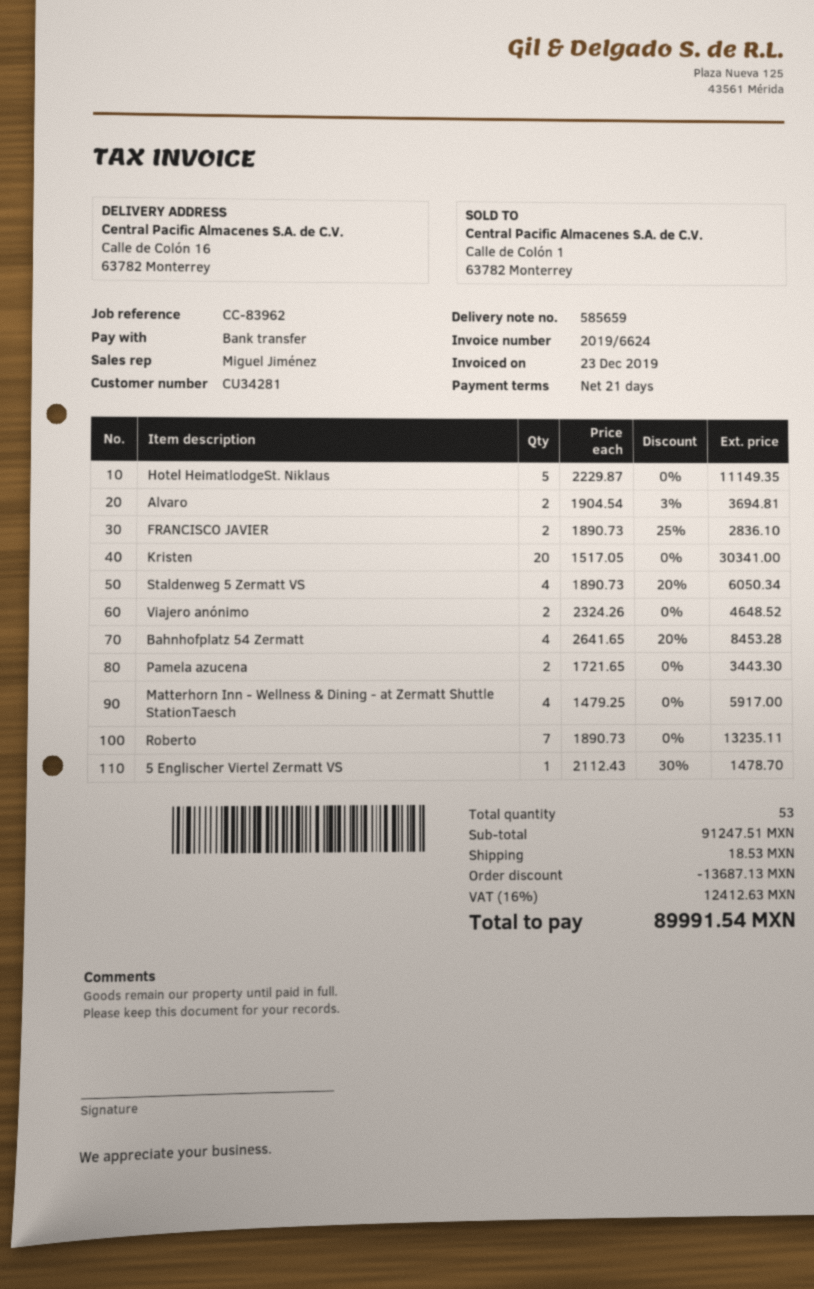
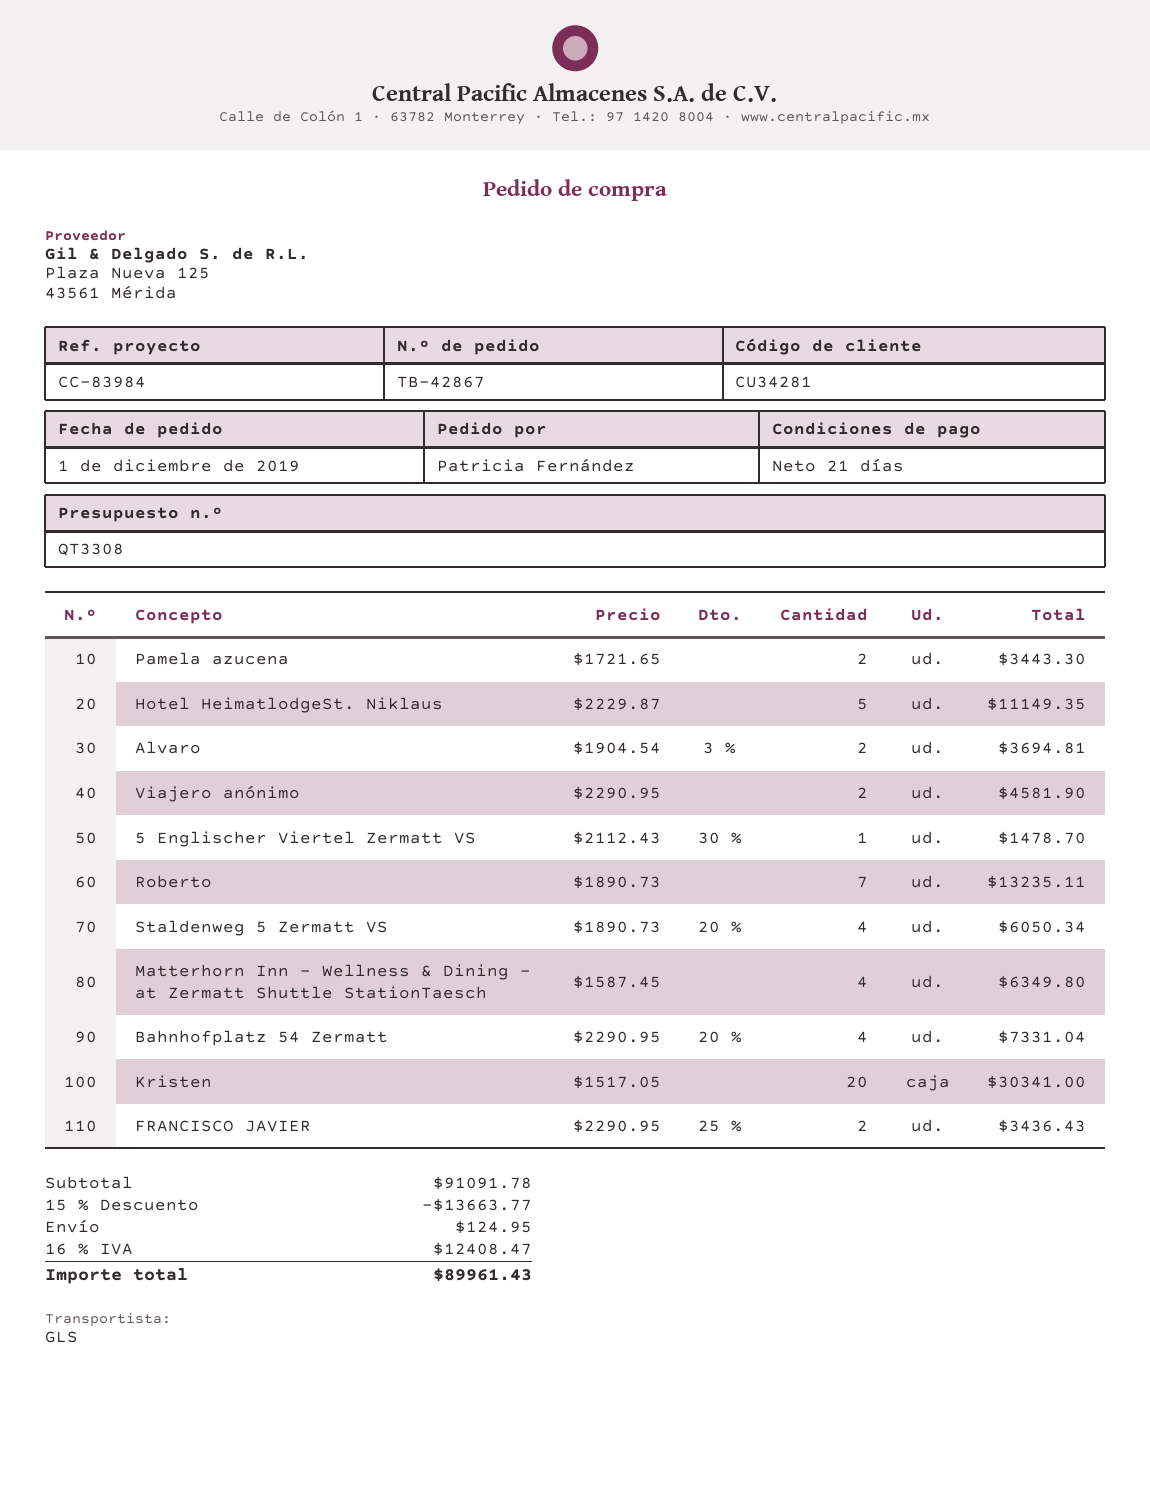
reference: CC-83962 -> CC-83984
FRANCISCO JAVIER: 2 x 1890.73 - 25% = 2836.10 -> 2 x 2290.95 - 25% = 3436.43
Viajero anónimo: 2 x 2324.26 = 4648.52 -> 2 x 2290.95 = 4581.90
Bahnhofplatz 54 Zermatt: 4 x 2641.65 - 20% = 8453.28 -> 4 x 2290.95 - 20% = 7331.04
Matterhorn Inn - Wellness & Dining - at Zermatt Shuttle StationTaesch: 4 x 1479.25 = 5917.00 -> 4 x 1587.45 = 6349.80
subtotal: 91247.51 -> 91091.78
discount: 13687.13 -> 13663.77
shipping: 18.53 -> 124.95
tax: 16% = 12412.63 -> 16% = 12408.47
total: 89991.54 -> 89961.43

